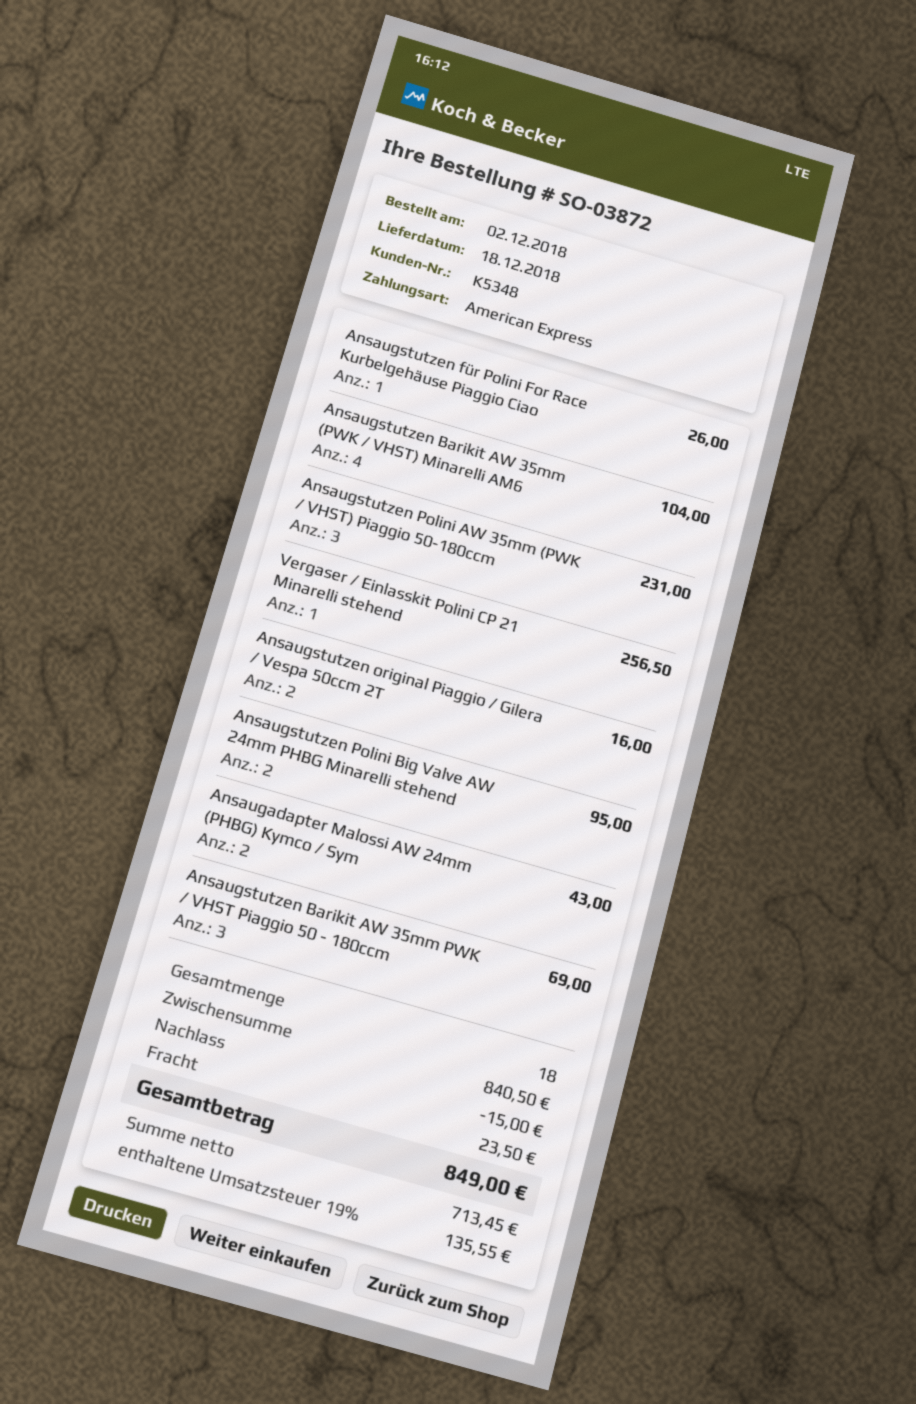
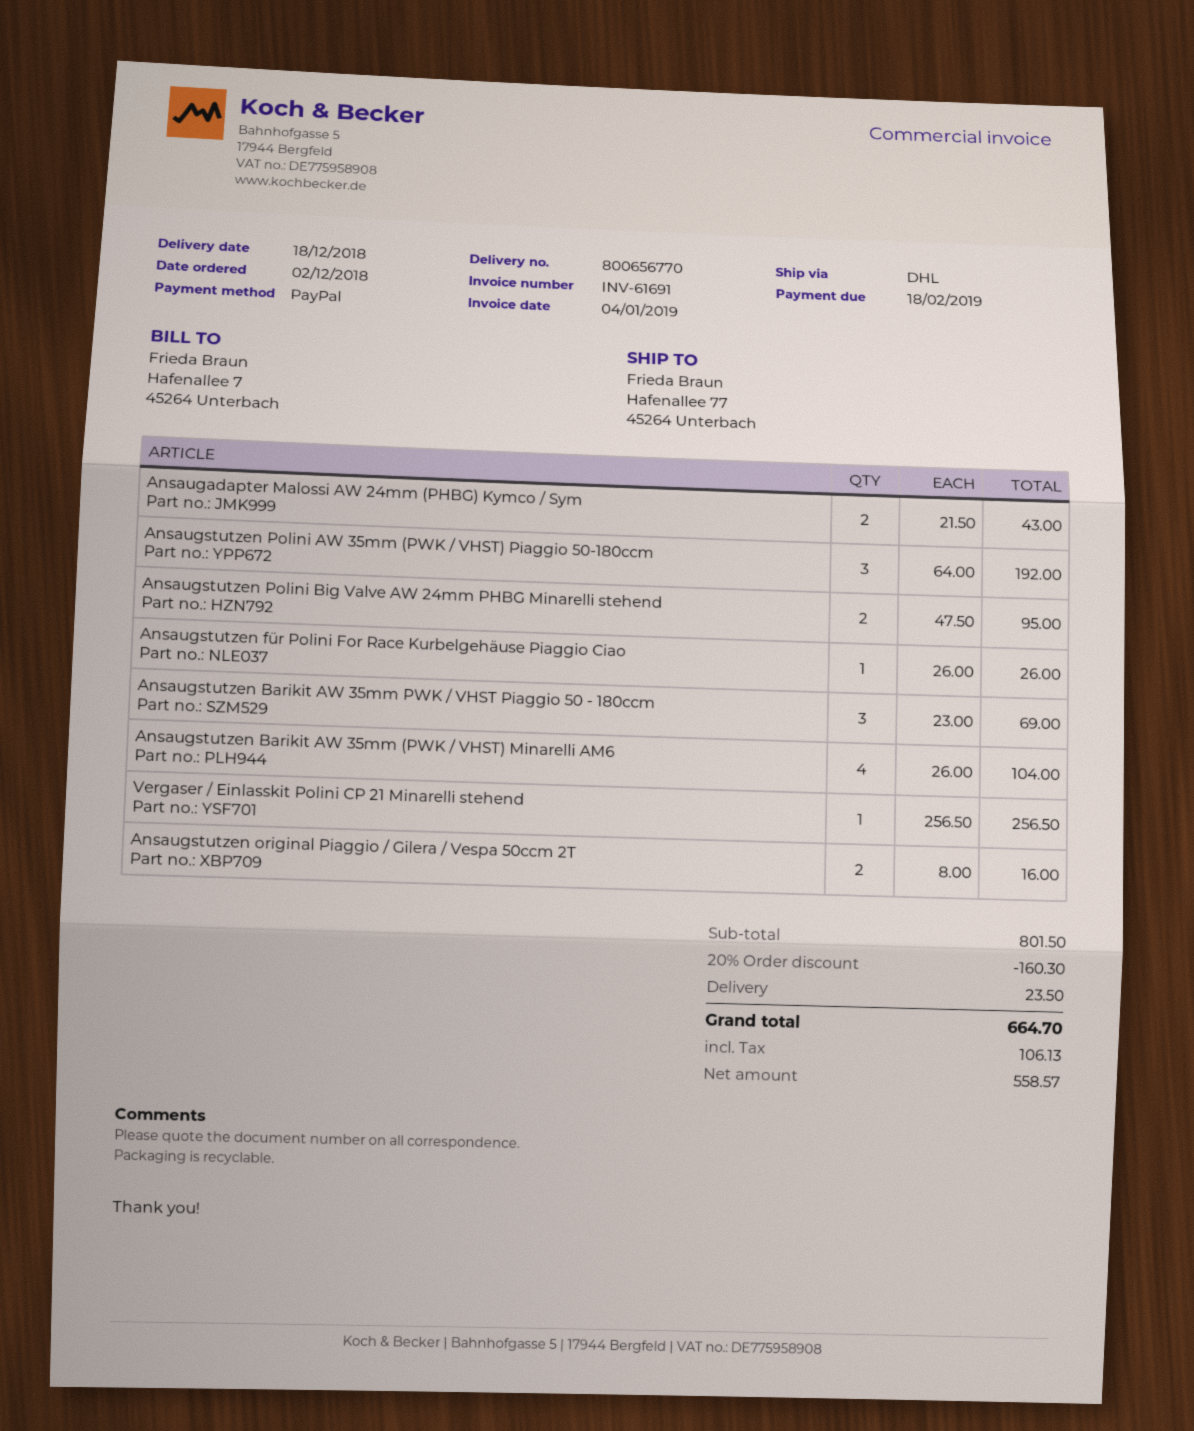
payment method: American Express -> PayPal
Ansaugstutzen Polini AW 35mm (PWK / VHST) Piaggio 50-180ccm: 3 for 231.00 -> 3 for 192.00
subtotal: 840.50 -> 801.50
discount: 15.00 -> 160.30
net: 713.45 -> 558.57
tax: 135.55 -> 106.13
total: 849.00 -> 664.70

